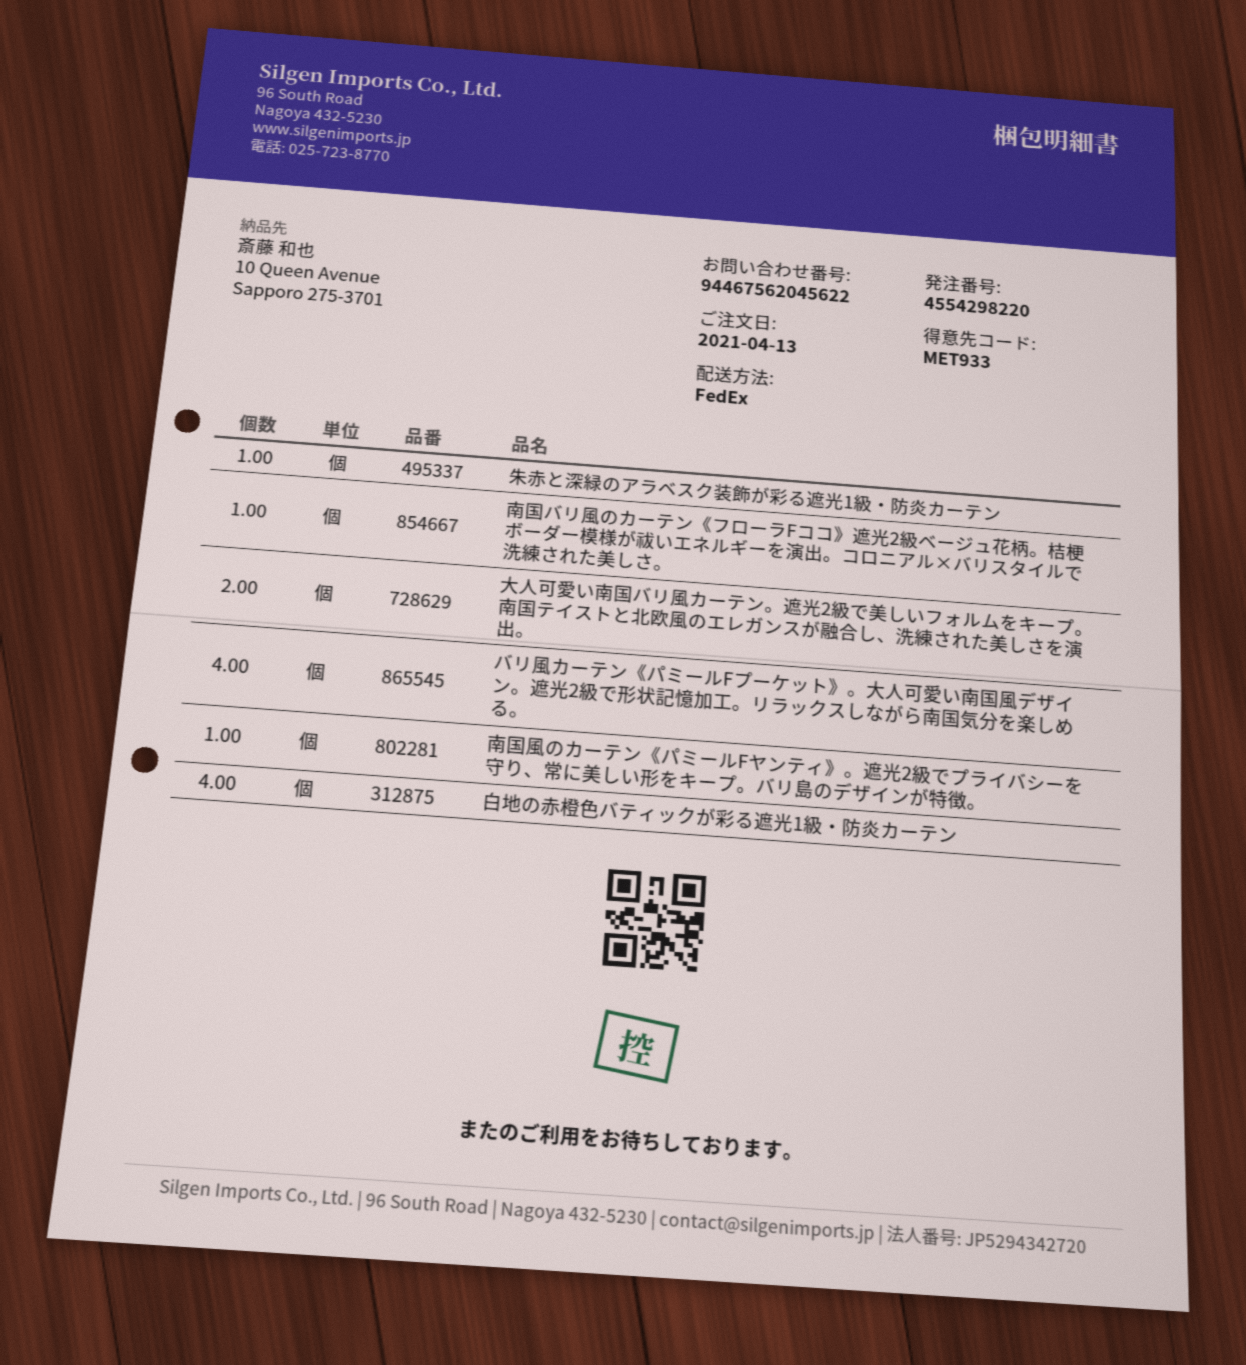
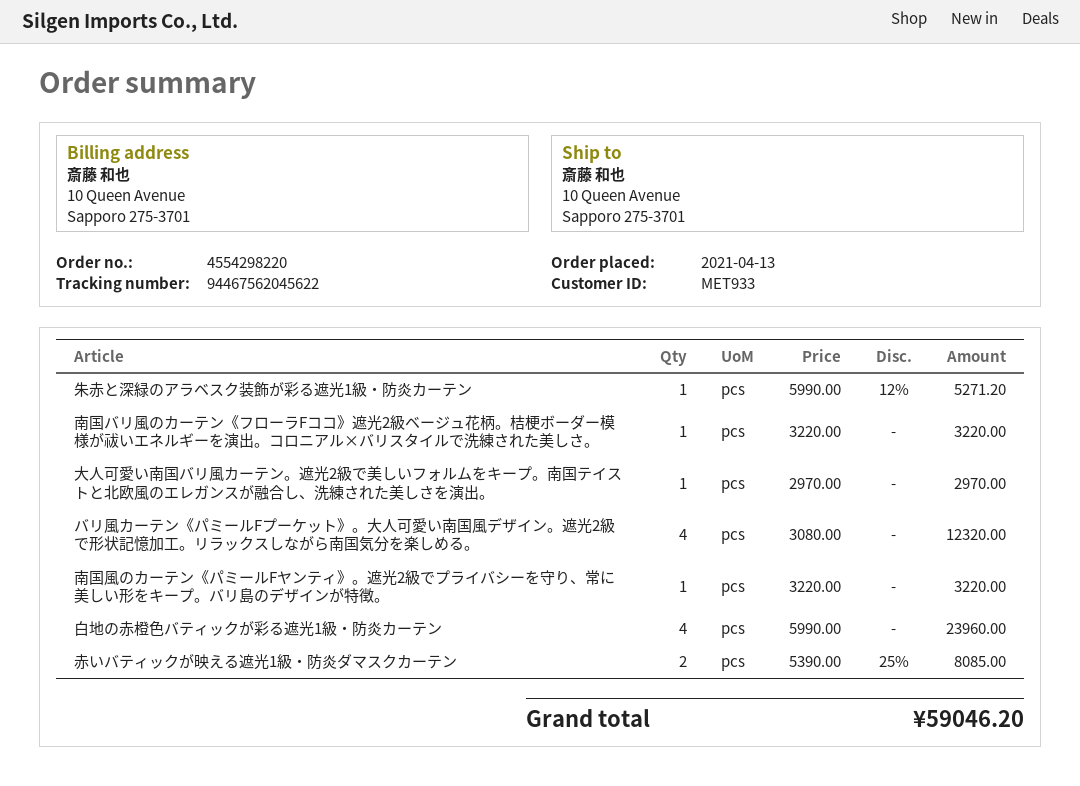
大人可愛い南国バリ風カーテン。遮光2級で美しいフォルムをキープ。南国テイストと北欧風のエレガンスが融合し、洗練された美しさを演出。: 2 -> 1
赤いバティックが映える遮光1級・防炎ダマスクカーテン: none -> 2

